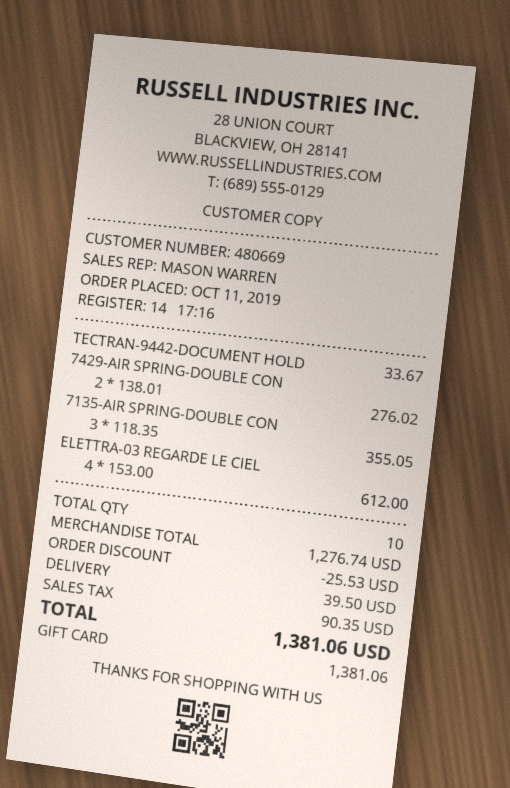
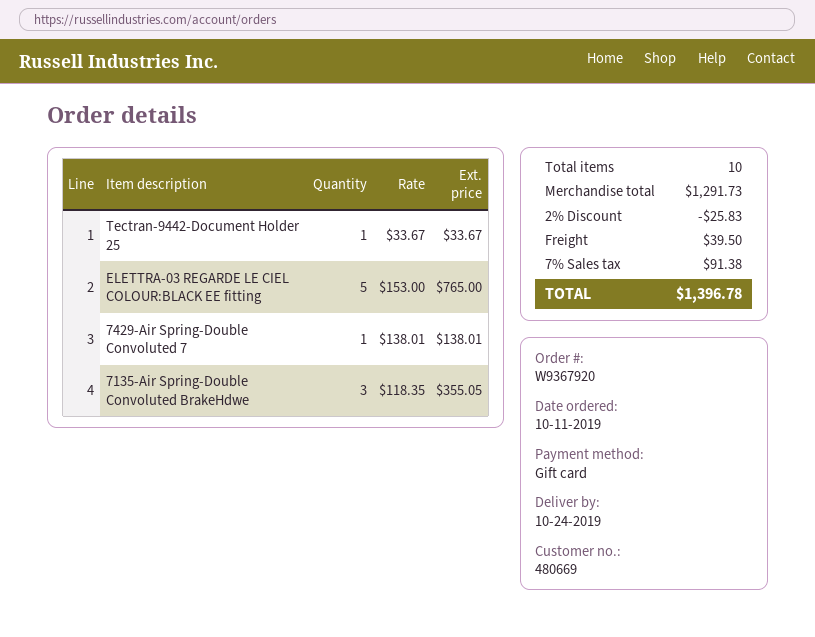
7429-AIR SPRING-DOUBLE CON: 2 x 138.01 = 276.02 -> 1 x 138.01 = 138.01
ELETTRA-03 REGARDE LE CIEL: 4 x 153.00 = 612.00 -> 5 x 153.00 = 765.00
subtotal: 1276.74 -> 1291.73
discount: 25.53 -> 25.83
tax: 90.35 -> 91.38
total: 1381.06 -> 1396.78

